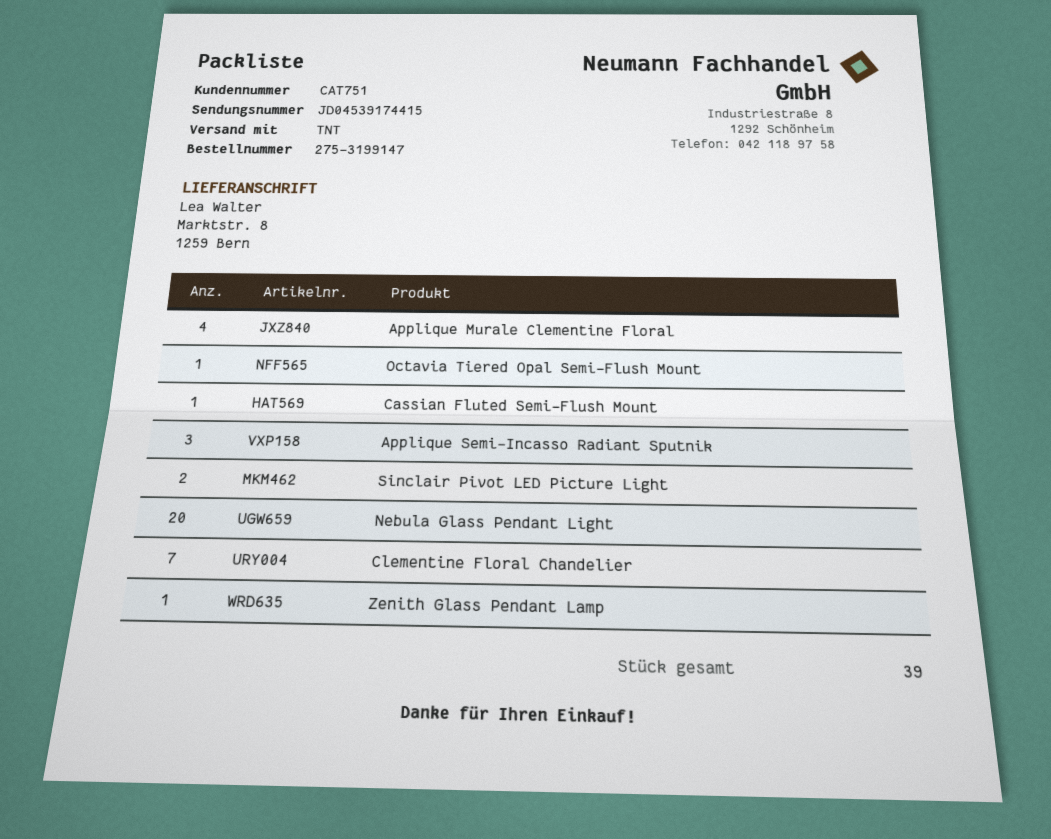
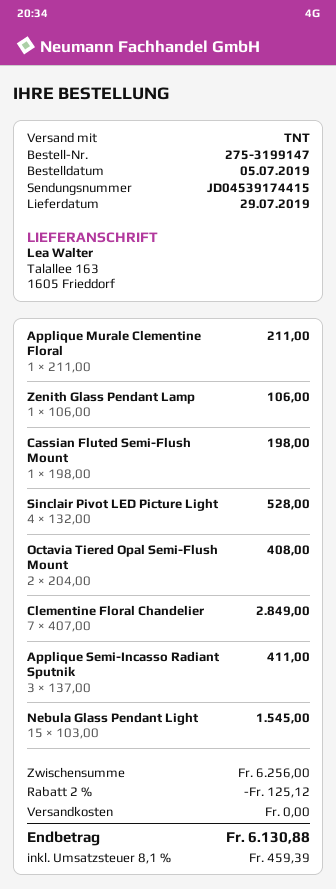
ship to: Marktstr. 8, 1259 Bern -> Talallee 163, 1605 Frieddorf
Applique Murale Clementine Floral: 4 -> 1
Octavia Tiered Opal Semi-Flush Mount: 1 -> 2
Sinclair Pivot LED Picture Light: 2 -> 4
Nebula Glass Pendant Light: 20 -> 15

